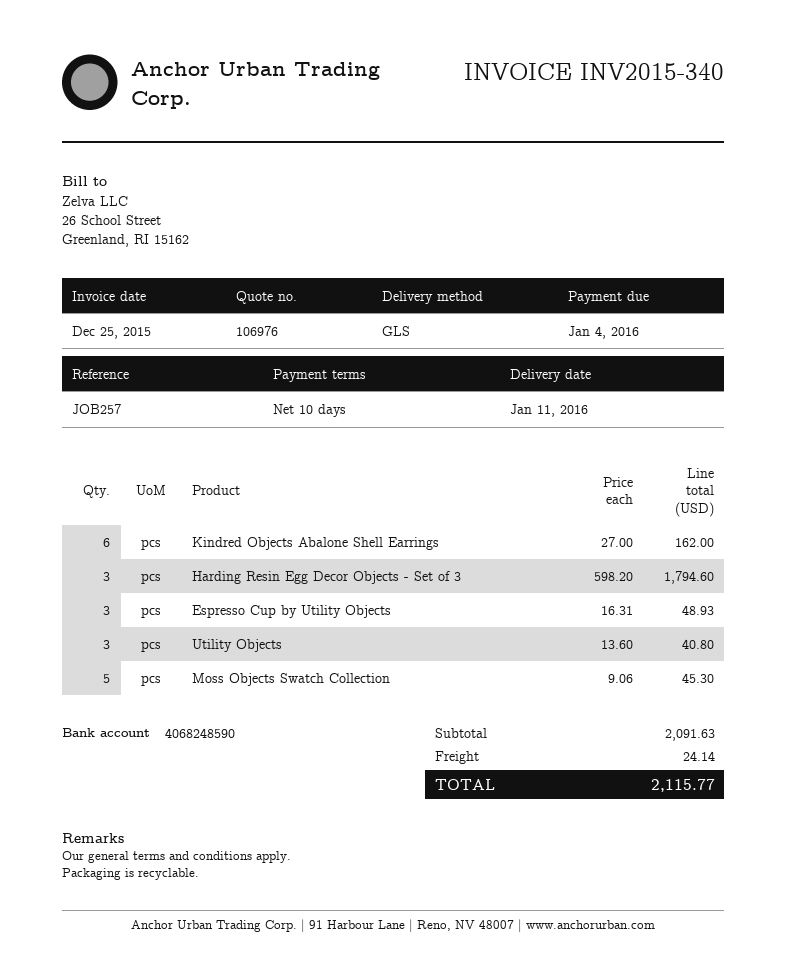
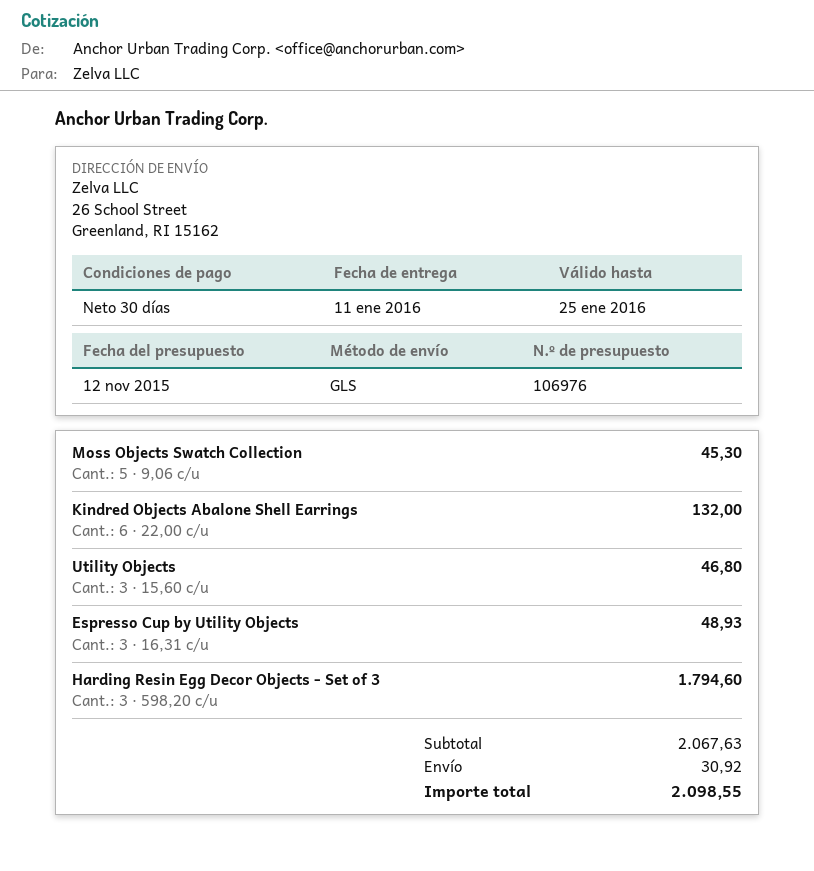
payment terms: 10 days -> 30 days
Kindred Objects Abalone Shell Earrings: 6 x 27.00 = 162.00 -> 6 x 22.00 = 132.00
Utility Objects: 3 x 13.60 = 40.80 -> 3 x 15.60 = 46.80
subtotal: 2091.63 -> 2067.63
shipping: 24.14 -> 30.92
total: 2115.77 -> 2098.55

